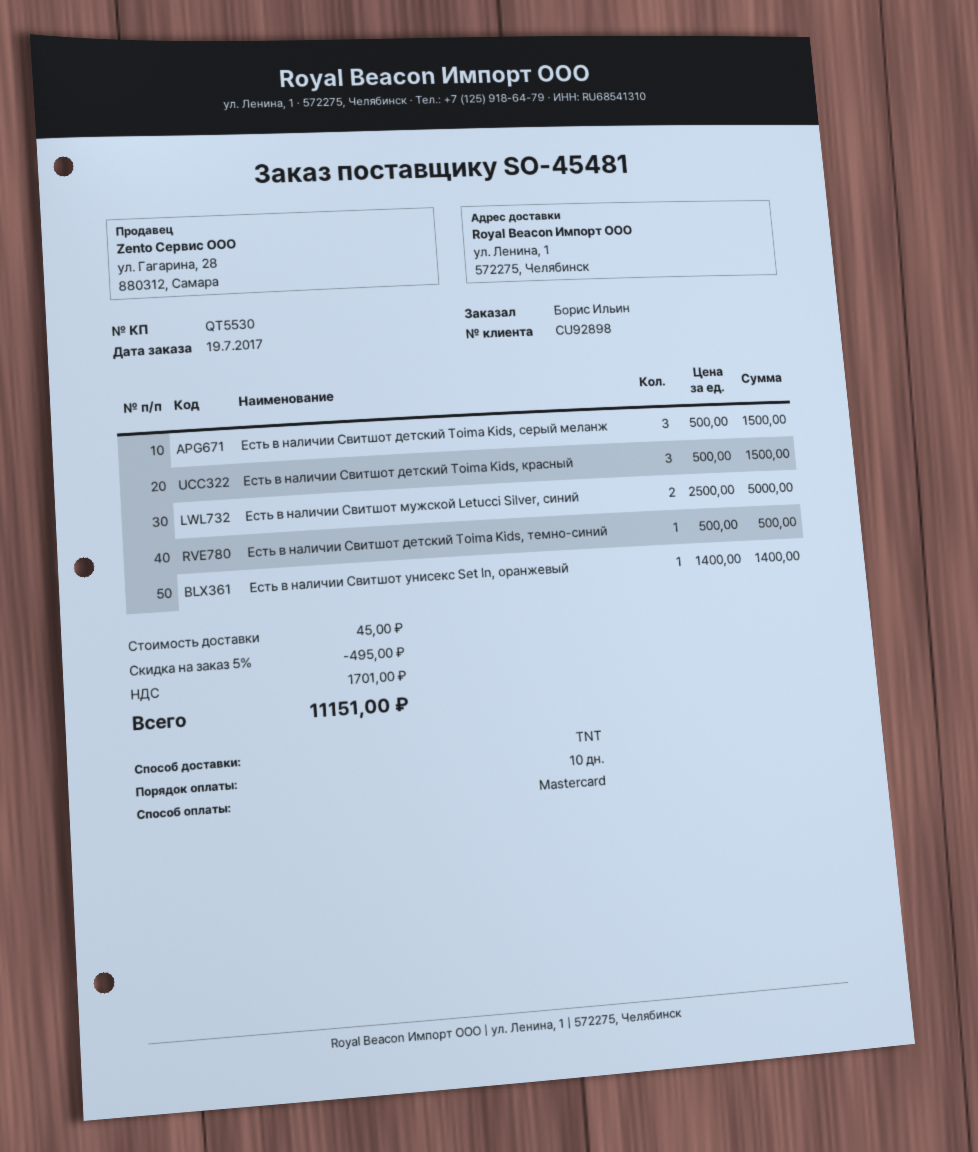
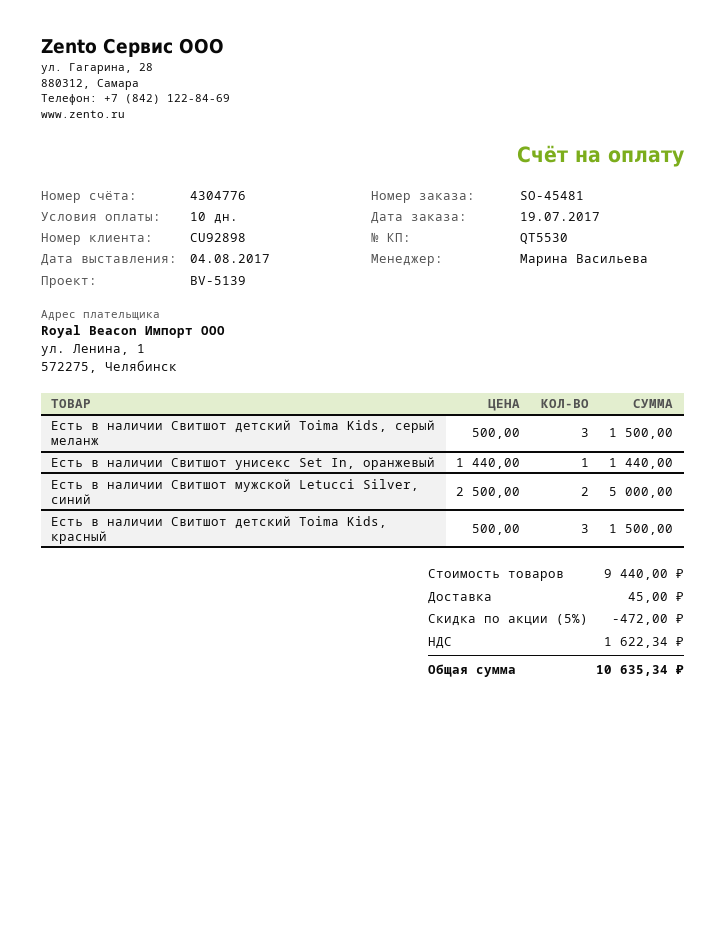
Есть в наличии Свитшот детский Toima Kids, темно-синий: 1 x 500.00 = 500.00 -> none
Есть в наличии Свитшот унисекс Set In, оранжевый: 1 x 1400.00 = 1400.00 -> 1 x 1440.00 = 1440.00
discount: 5% = 495.00 -> 5% = 472.00
tax: 1701.00 -> 1622.34
total: 11151.00 -> 10635.34

